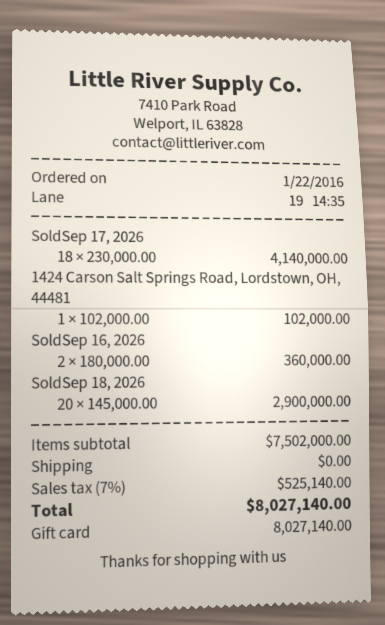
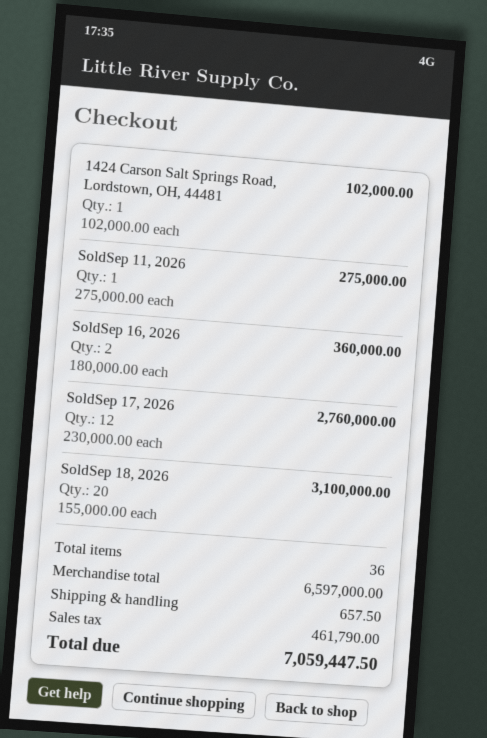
SoldSep 17, 2026: 18 x 230000.00 = 4140000.00 -> 12 x 230000.00 = 2760000.00
SoldSep 18, 2026: 20 x 145000.00 = 2900000.00 -> 20 x 155000.00 = 3100000.00
SoldSep 11, 2026: none -> 1 x 275000.00 = 275000.00
subtotal: 7502000.00 -> 6597000.00
shipping: 0.00 -> 657.50
tax: 525140.00 -> 461790.00
total: 8027140.00 -> 7059447.50

